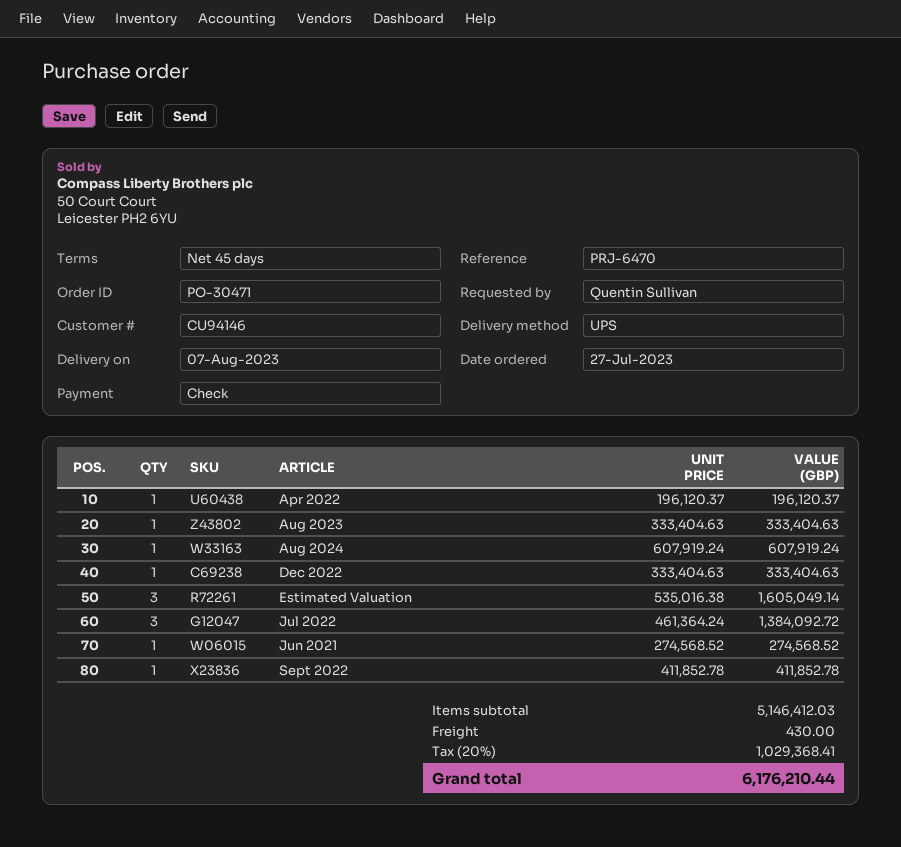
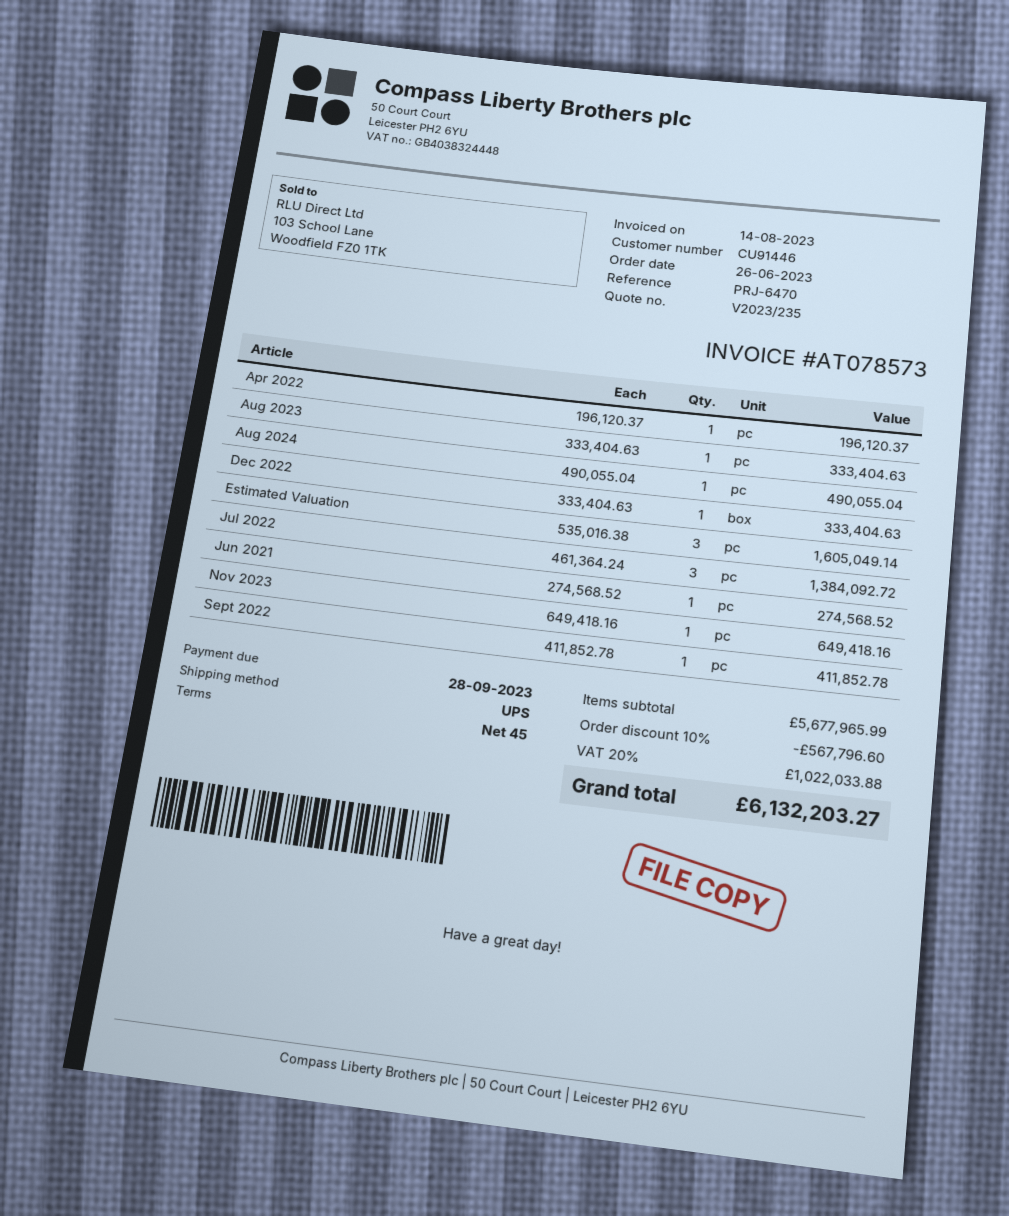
order date: 2023-07-27 -> 2023-06-26
customer number: CU94146 -> CU91446
Aug 2024: 1 x 607919.24 = 607919.24 -> 1 x 490055.04 = 490055.04
Nov 2023: none -> 1 x 649418.16 = 649418.16
subtotal: 5146412.03 -> 5677965.99
discount: none -> 10% = 567796.60
shipping: 430.00 -> none
tax: 20% = 1029368.41 -> 20% = 1022033.88
total: 6176210.44 -> 6132203.27

